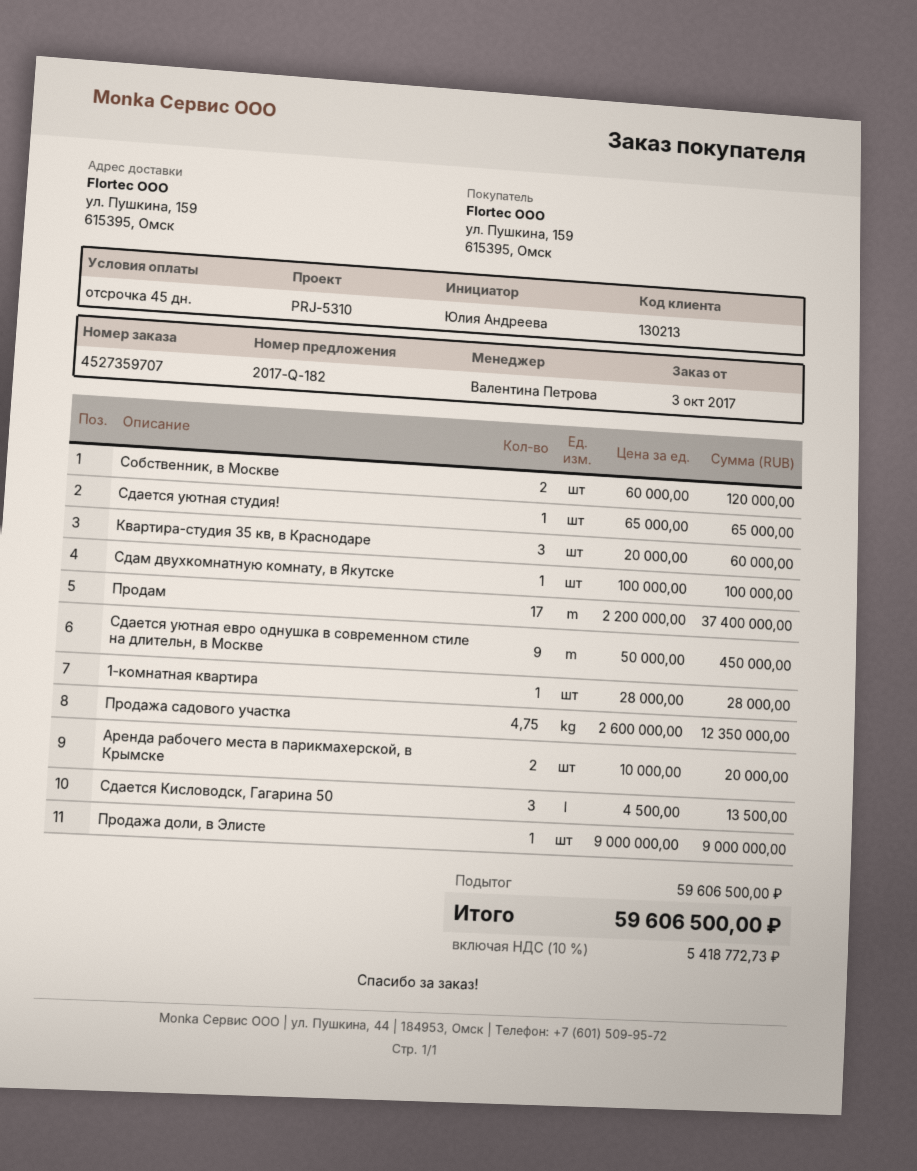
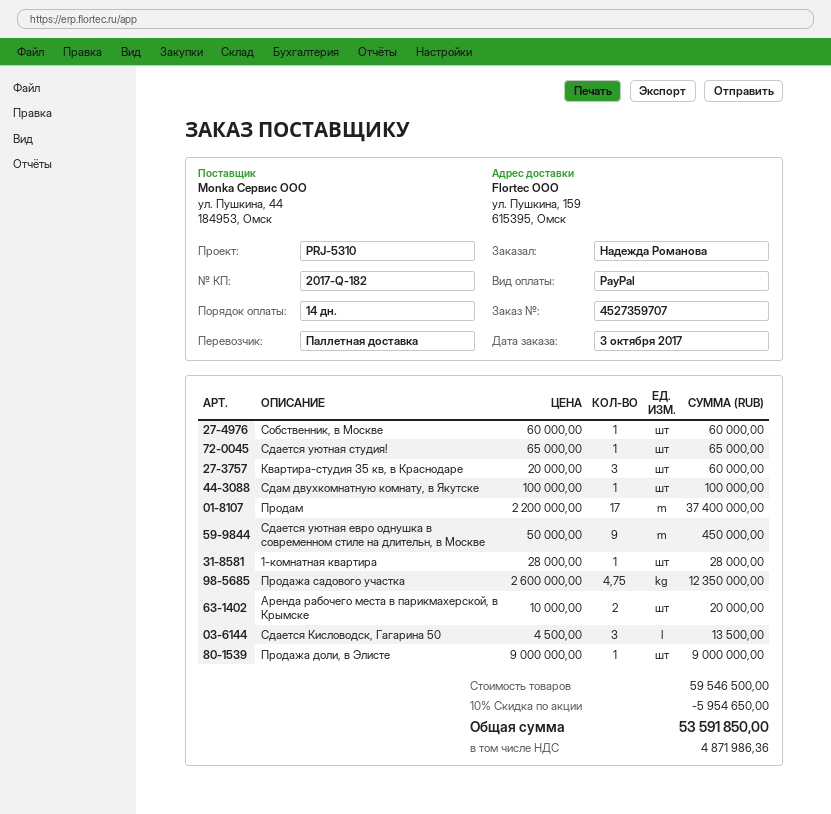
payment terms: 45 days -> 14 days
ordered by: Юлия Андреева -> Надежда Романова
Собственник, в Москве: 2 x 60000.00 = 120000.00 -> 1 x 60000.00 = 60000.00
subtotal: 59606500.00 -> 59546500.00
discount: none -> 10% = 5954650.00
tax: 5418772.73 -> 4871986.36
total: 59606500.00 -> 53591850.00

